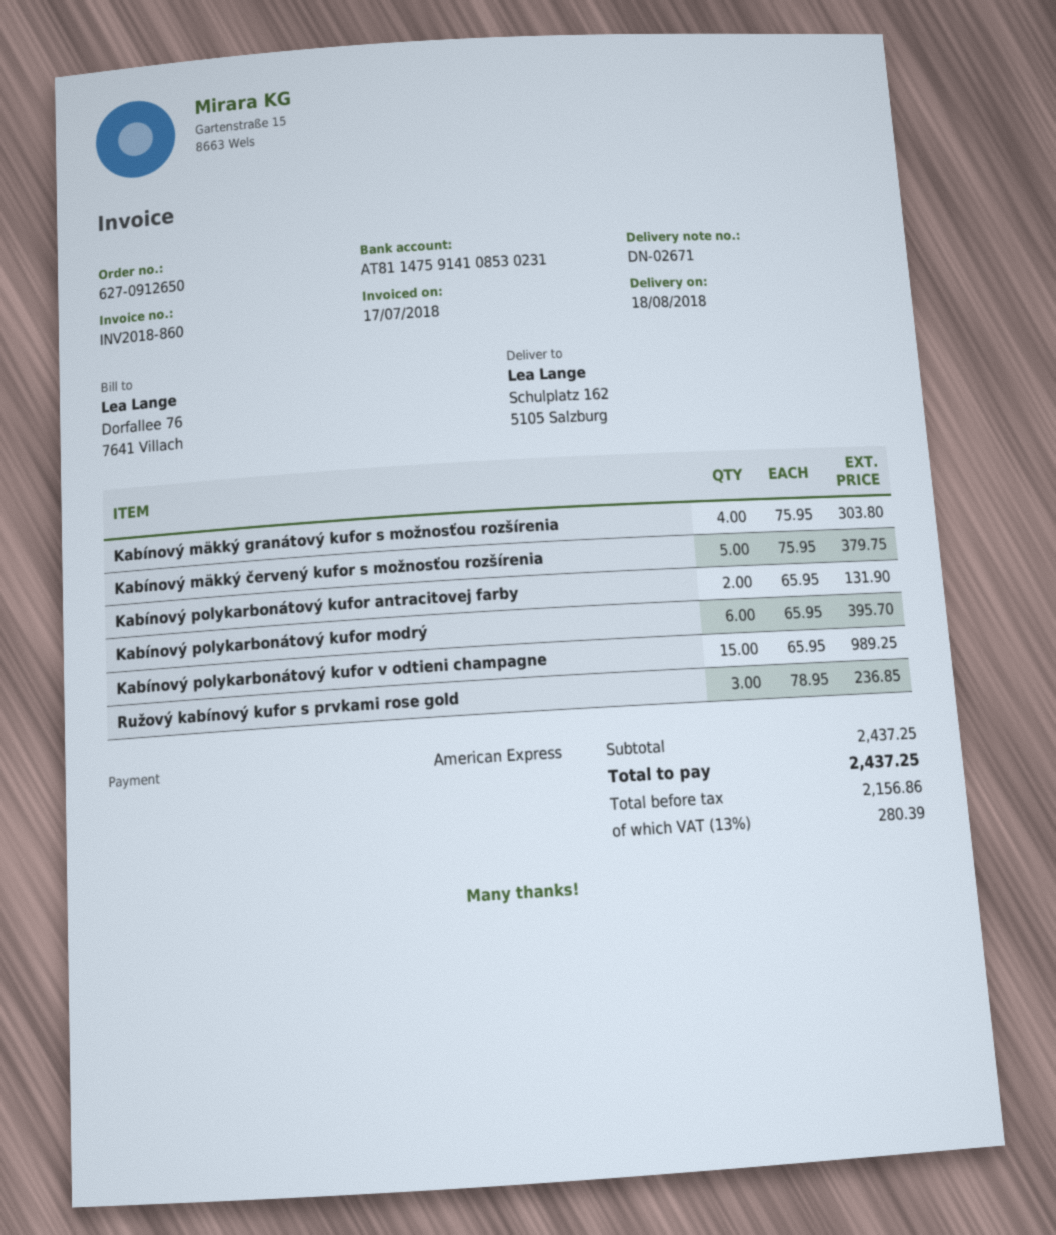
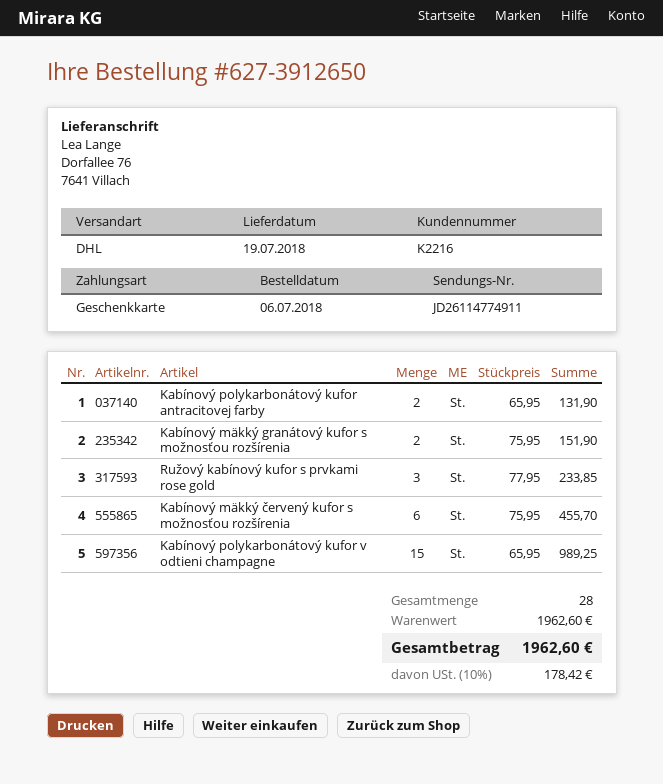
order number: 627-0912650 -> 627-3912650
delivery date: 2018-08-18 -> 2018-07-19
payment method: American Express -> gift card
ship to: Schulplatz 162, 5105 Salzburg -> Dorfallee 76, 7641 Villach
Kabínový mäkký granátový kufor s možnosťou rozšírenia: 4 x 75.95 = 303.80 -> 2 x 75.95 = 151.90
Kabínový mäkký červený kufor s možnosťou rozšírenia: 5 x 75.95 = 379.75 -> 6 x 75.95 = 455.70
Kabínový polykarbonátový kufor modrý: 6 x 65.95 = 395.70 -> none
Ružový kabínový kufor s prvkami rose gold: 3 x 78.95 = 236.85 -> 3 x 77.95 = 233.85
subtotal: 2437.25 -> 1962.60
tax: 13% = 280.39 -> 10% = 178.42
total: 2437.25 -> 1962.60

